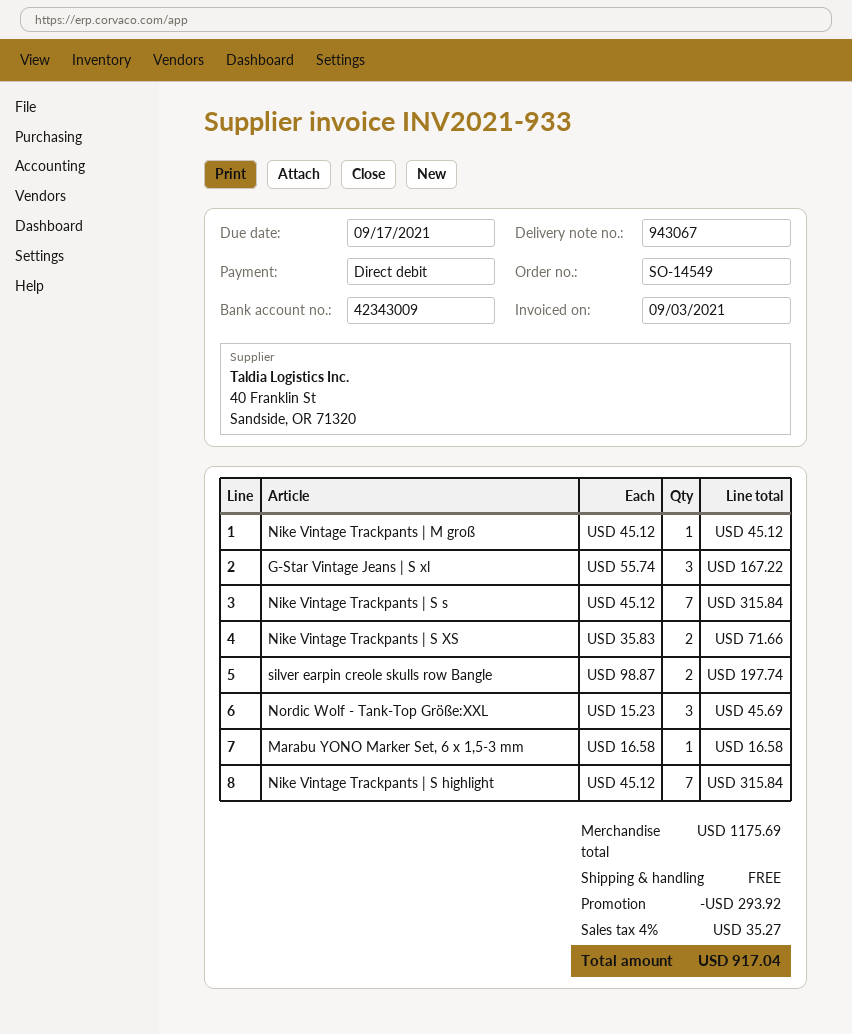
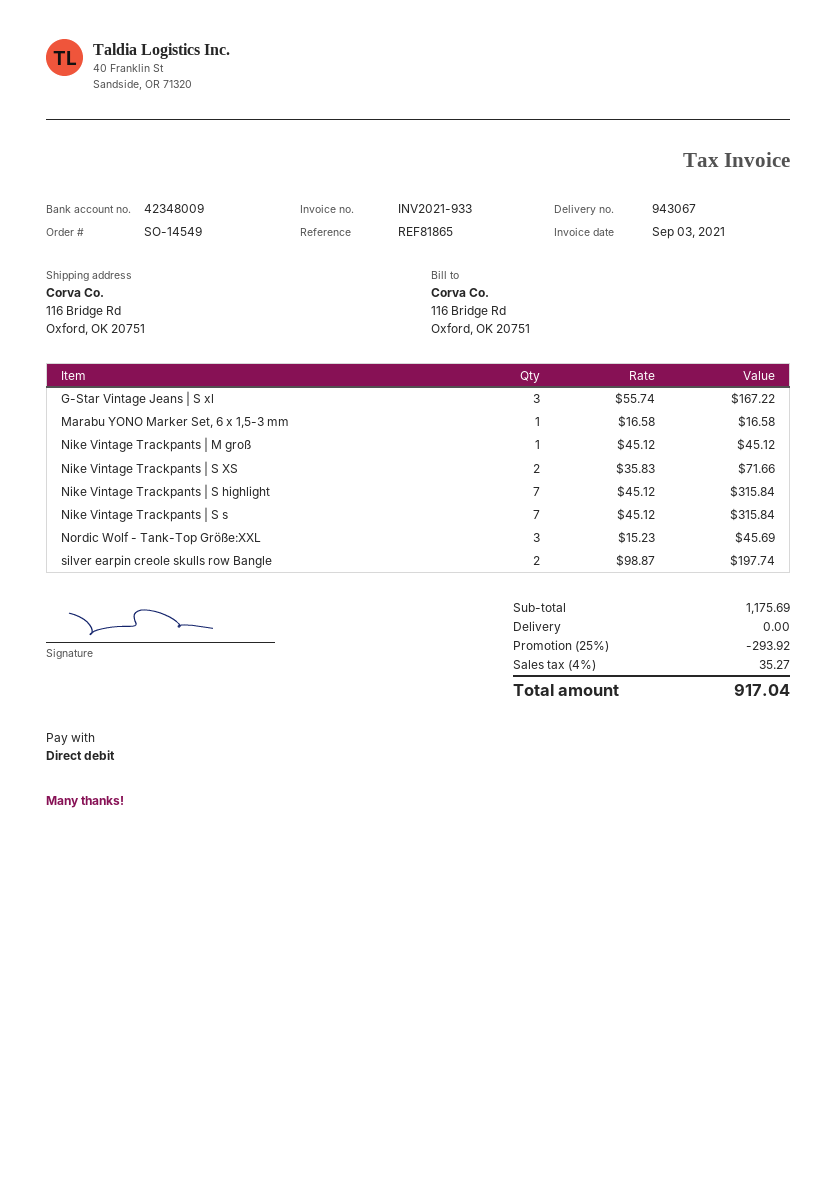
bank account: 42343009 -> 42348009

